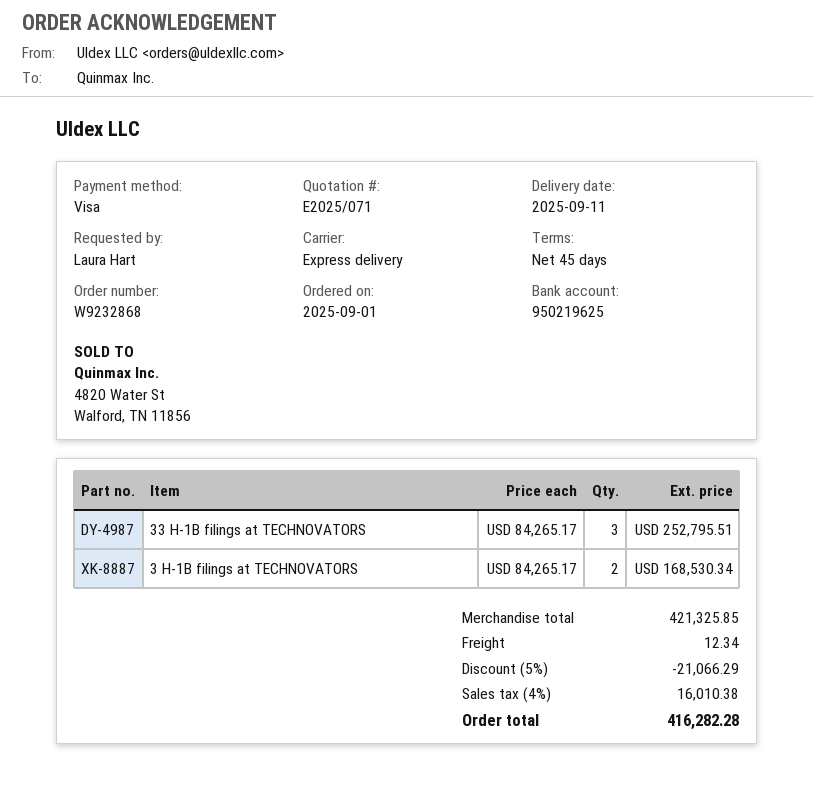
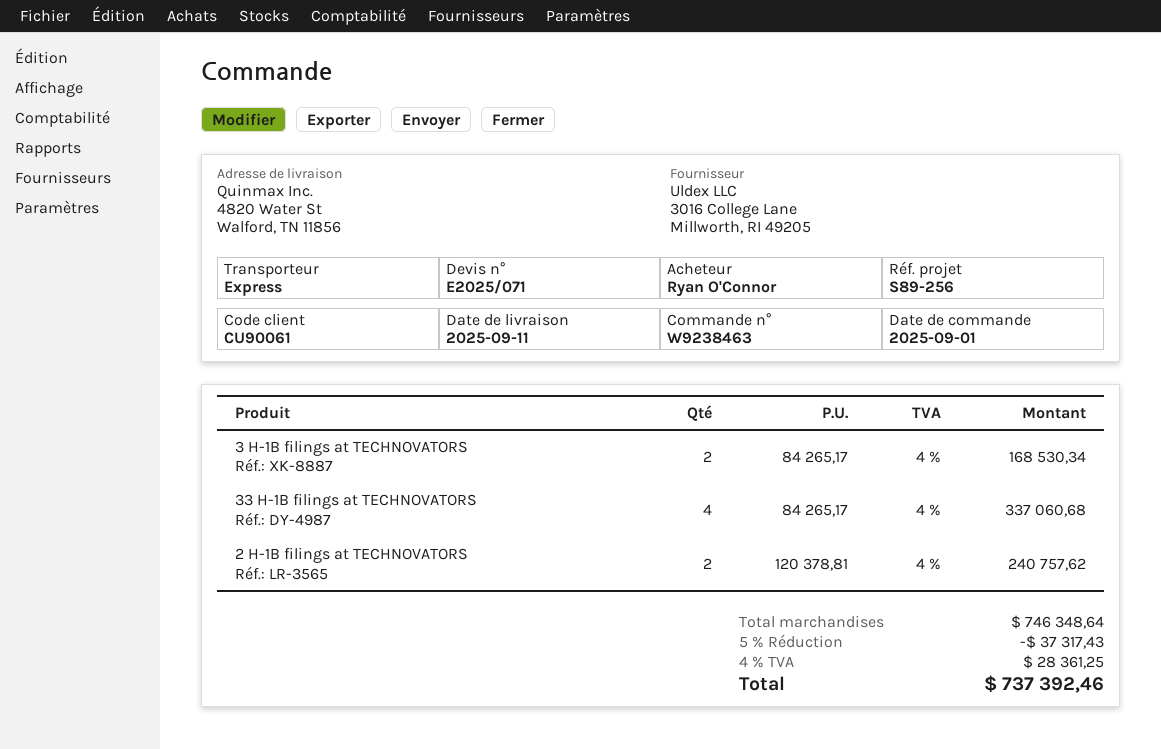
order number: W9232868 -> W9238463
ordered by: Laura Hart -> Ryan O'Connor
33 H-1B filings at TECHNOVATORS: 3 x 84265.17 = 252795.51 -> 4 x 84265.17 = 337060.68
2 H-1B filings at TECHNOVATORS: none -> 2 x 120378.81 = 240757.62
subtotal: 421325.85 -> 746348.64
discount: 5% = 21066.29 -> 5% = 37317.43
shipping: 12.34 -> none
tax: 4% = 16010.38 -> 4% = 28361.25
total: 416282.28 -> 737392.46

